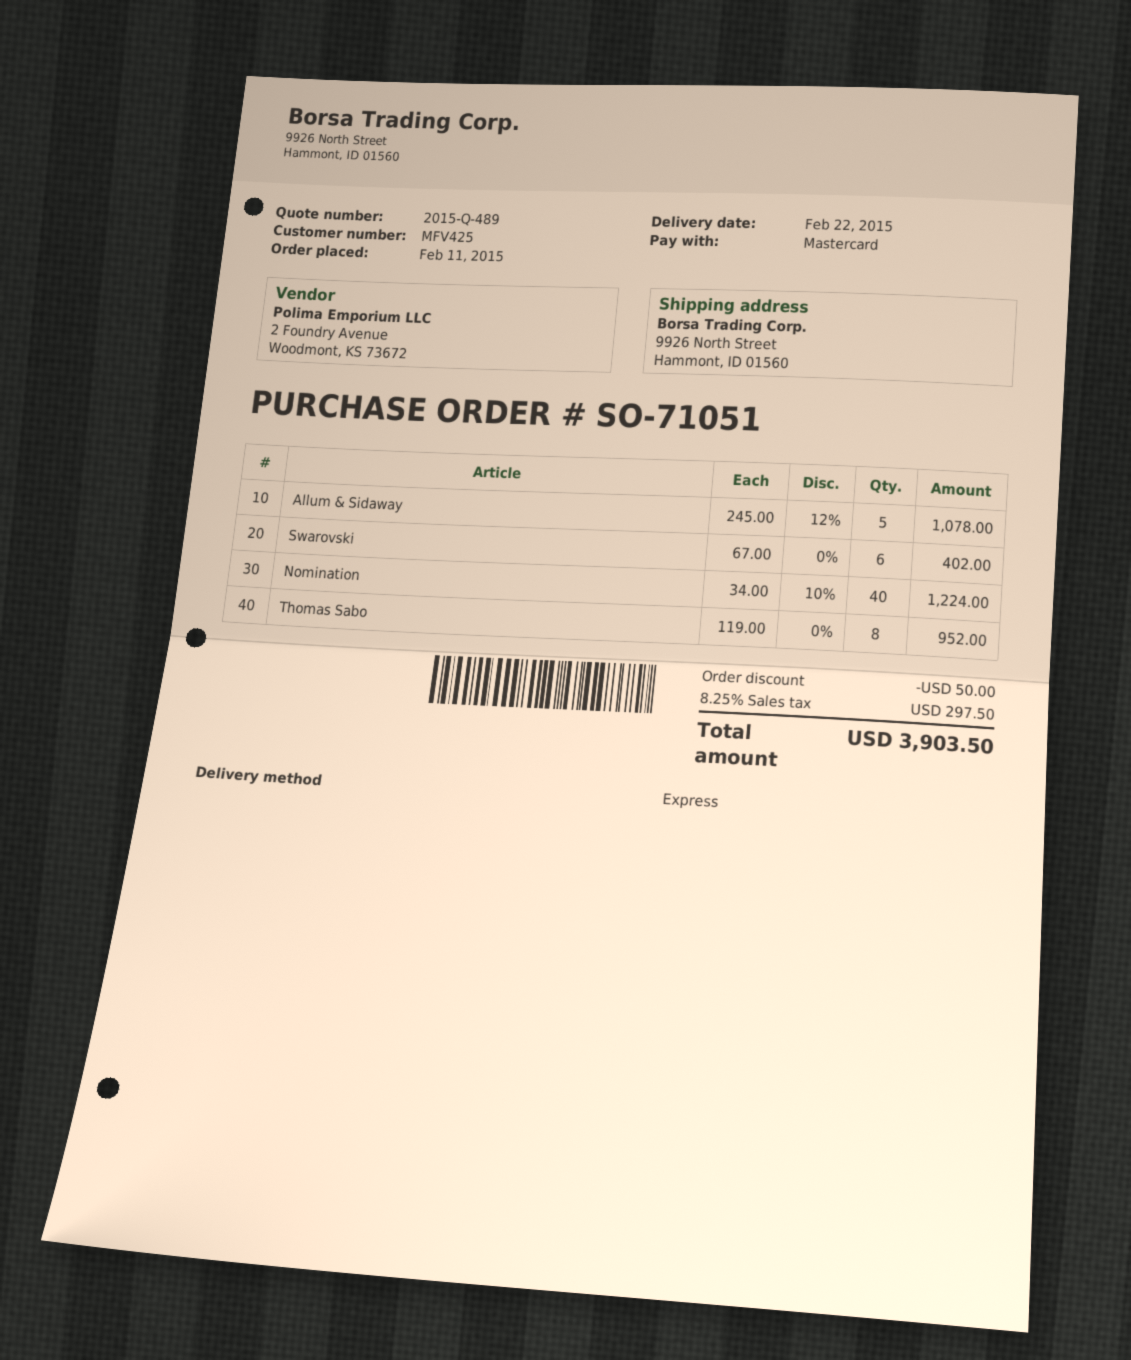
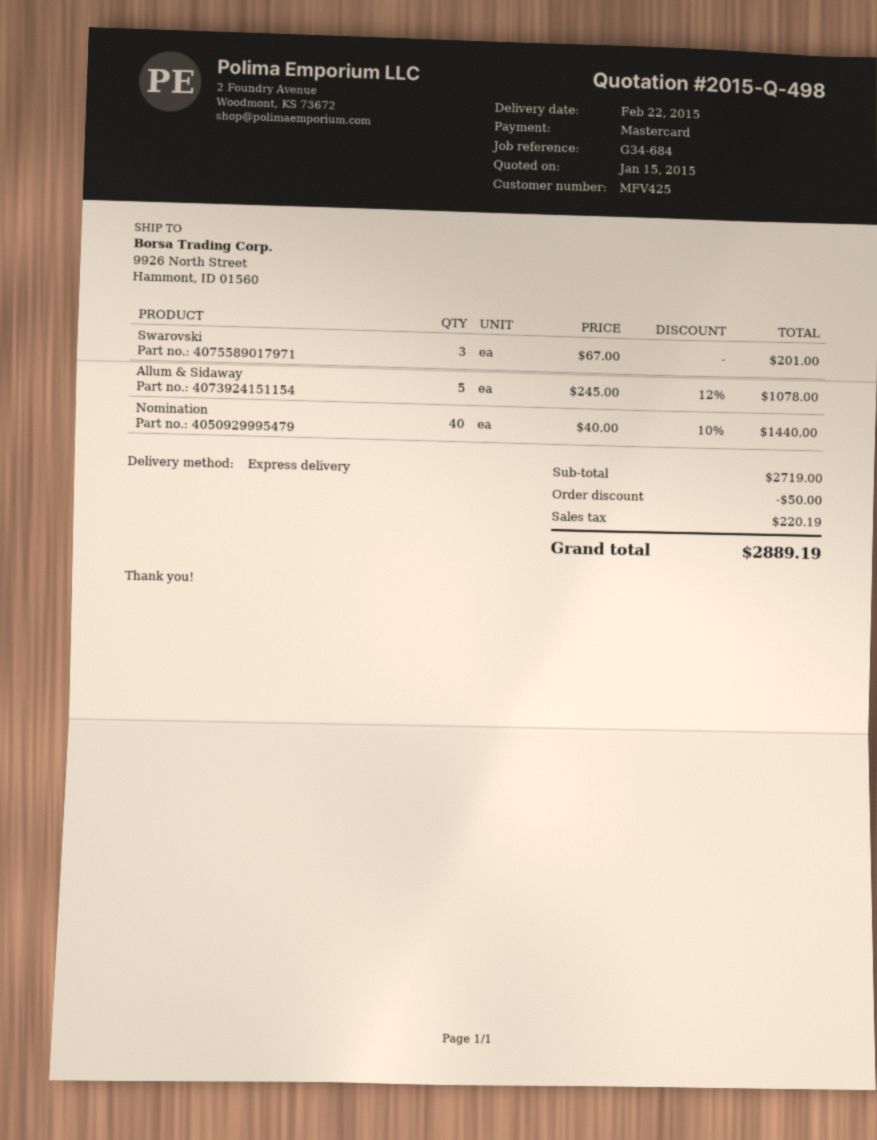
quote number: 2015-Q-489 -> 2015-Q-498
Swarovski: 6 x 67.00 = 402.00 -> 3 x 67.00 = 201.00
Nomination: 40 x 34.00 - 10% = 1224.00 -> 40 x 40.00 - 10% = 1440.00
Thomas Sabo: 8 x 119.00 = 952.00 -> none
tax: 297.50 -> 220.19
total: 3903.50 -> 2889.19

